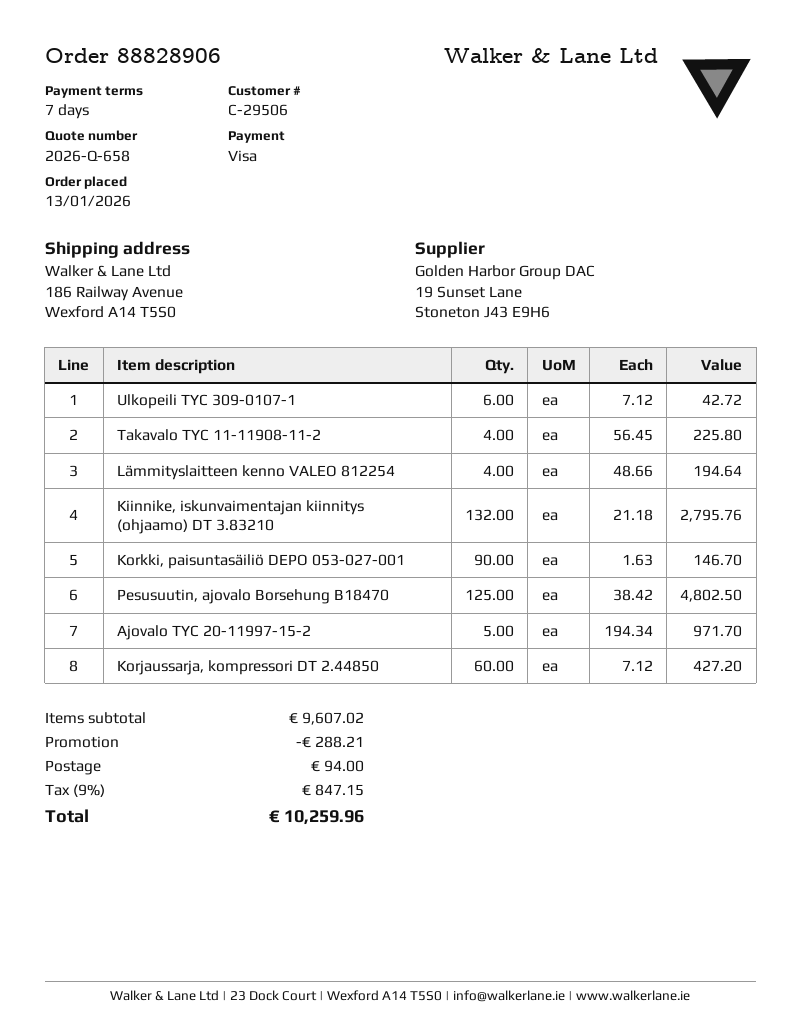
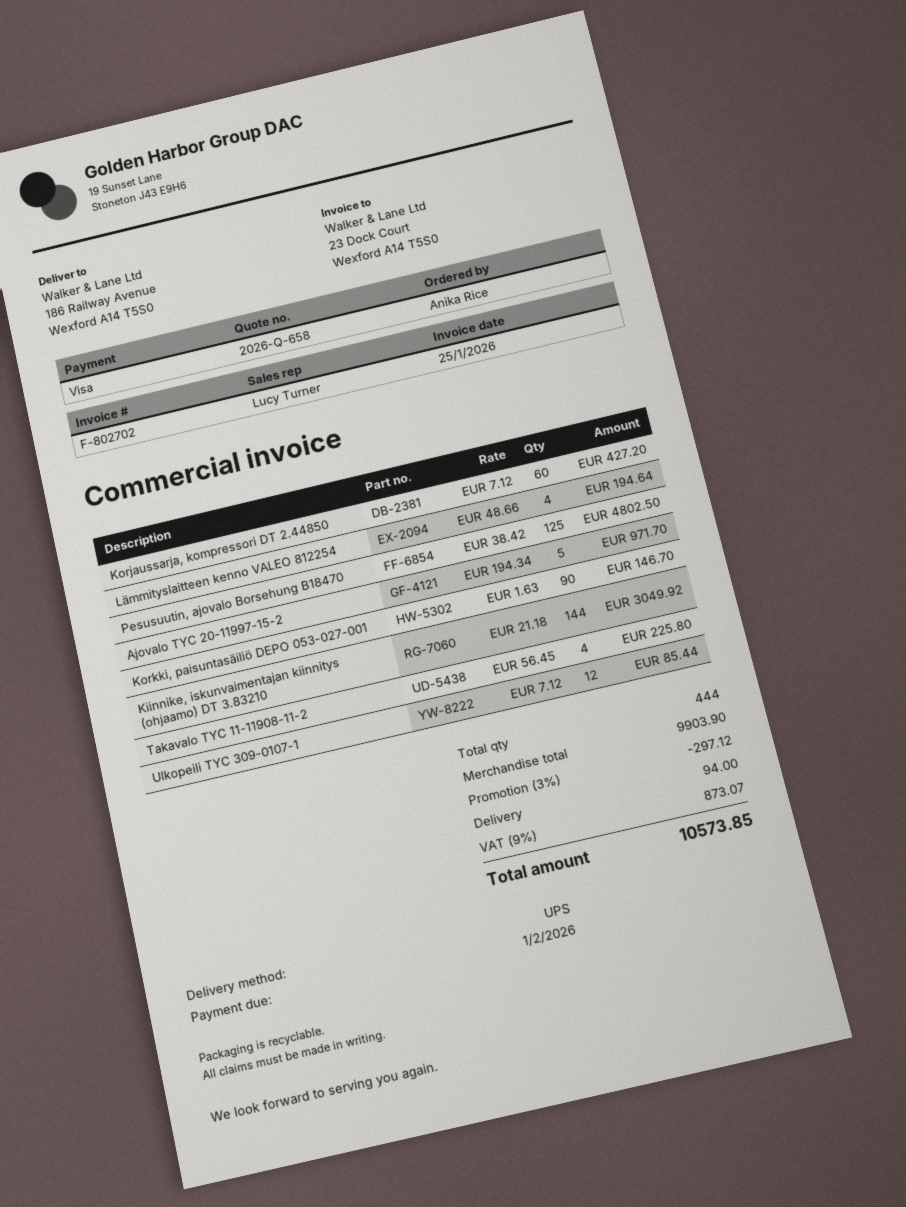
Ulkopeili TYC 309-0107-1: 6 x 7.12 = 42.72 -> 12 x 7.12 = 85.44
Kiinnike, iskunvaimentajan kiinnitys (ohjaamo) DT 3.83210: 132 x 21.18 = 2795.76 -> 144 x 21.18 = 3049.92
subtotal: 9607.02 -> 9903.90
discount: 288.21 -> 297.12
tax: 9% = 847.15 -> 9% = 873.07
total: 10259.96 -> 10573.85

